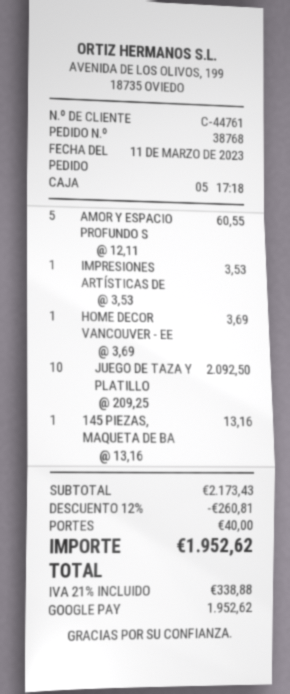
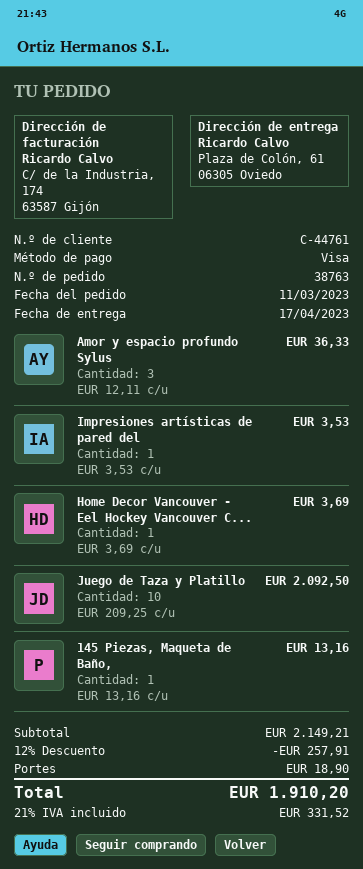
order number: 38768 -> 38763
payment method: Google Pay -> Visa
AMOR Y ESPACIO PROFUNDO S: 5 x 12.11 = 60.55 -> 3 x 12.11 = 36.33
subtotal: 2173.43 -> 2149.21
discount: 12% = 260.81 -> 12% = 257.91
shipping: 40.00 -> 18.90
tax: 21% = 338.88 -> 21% = 331.52
total: 1952.62 -> 1910.20

